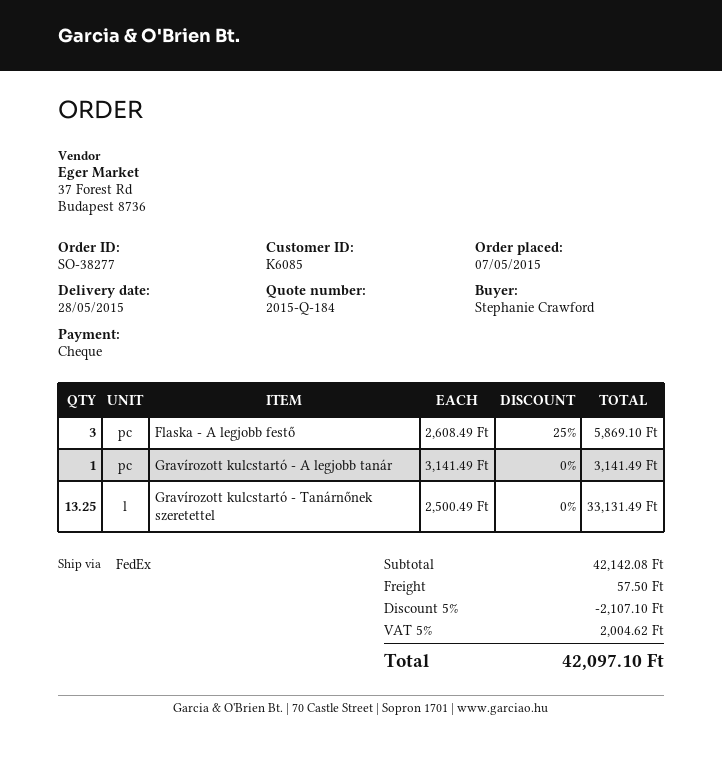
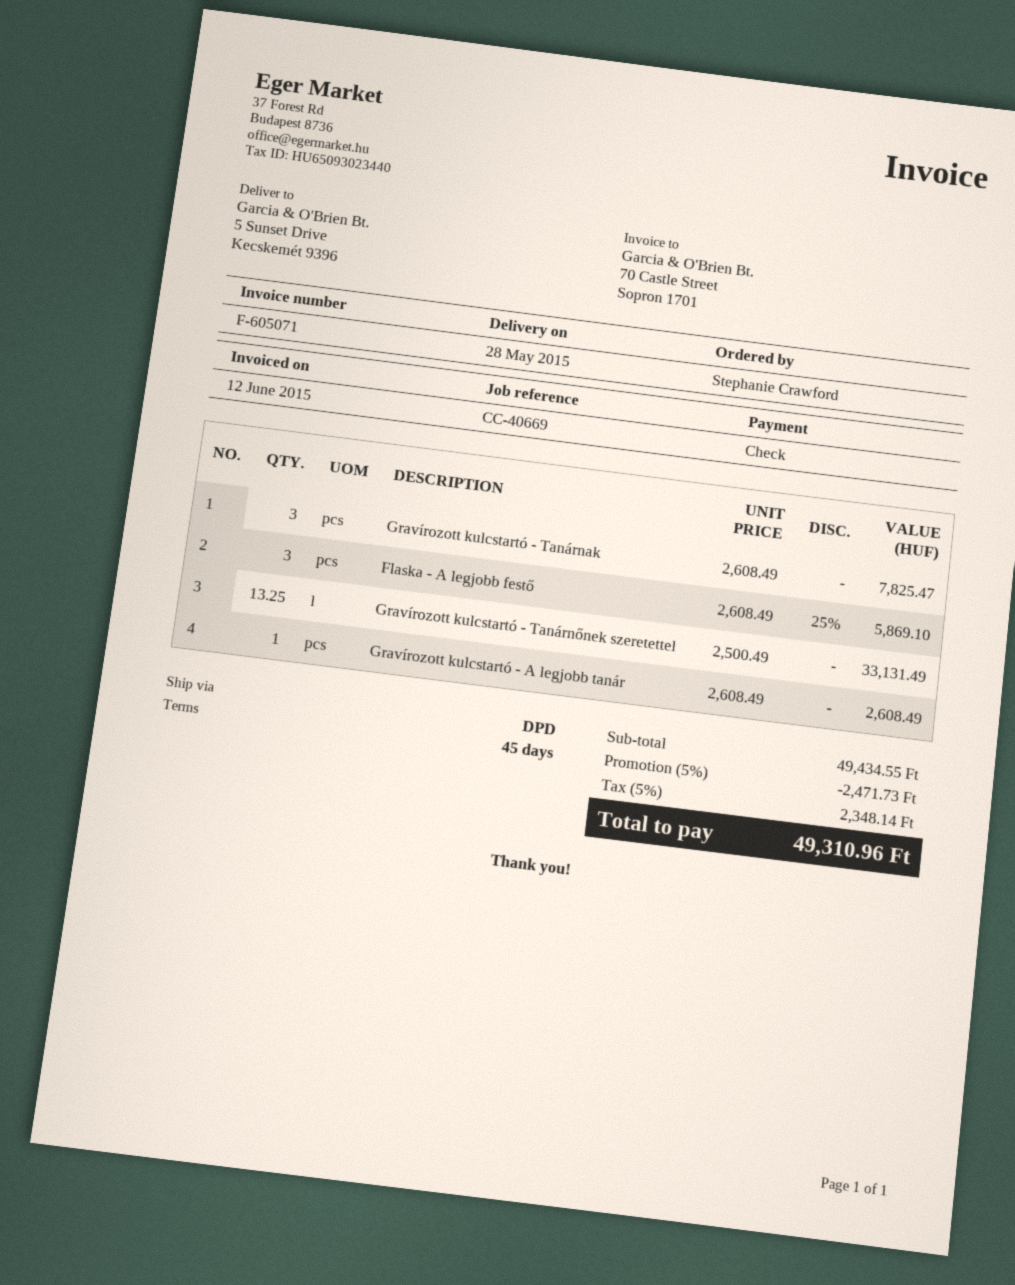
shipping method: FedEx -> DPD
Gravírozott kulcstartó - A legjobb tanár: 1 x 3141.49 = 3141.49 -> 1 x 2608.49 = 2608.49
Gravírozott kulcstartó - Tanárnak: none -> 3 x 2608.49 = 7825.47
subtotal: 42142.08 -> 49434.55
discount: 5% = 2107.10 -> 5% = 2471.73
shipping: 57.50 -> none
tax: 5% = 2004.62 -> 5% = 2348.14
total: 42097.10 -> 49310.96

